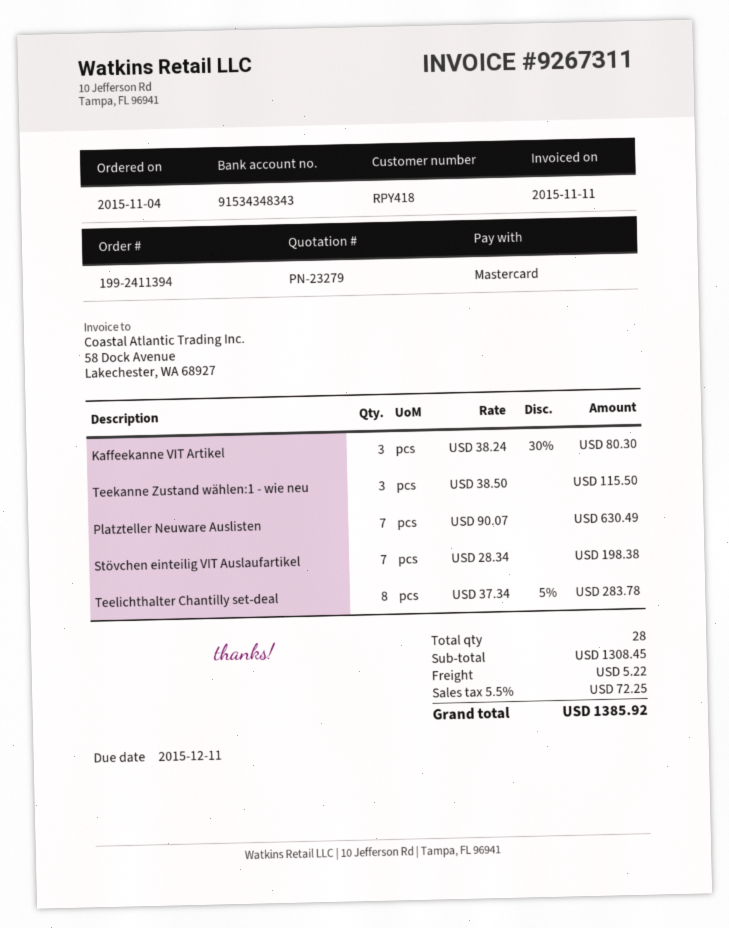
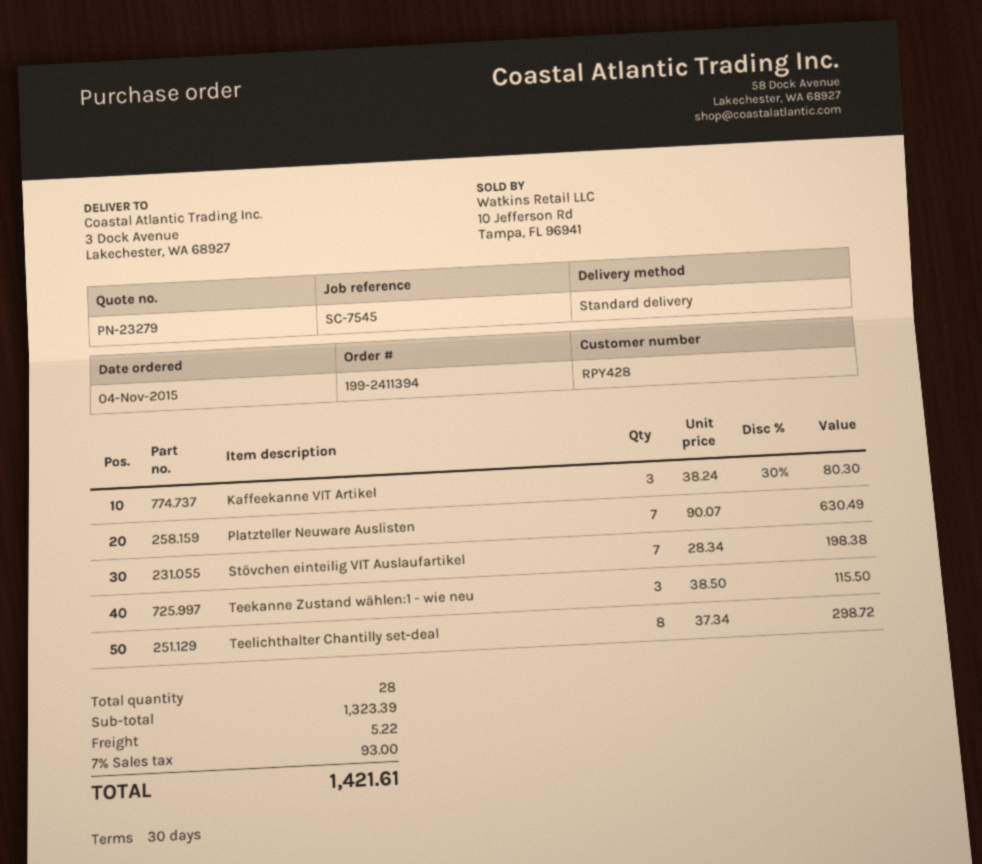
customer number: RPY418 -> RPY428
Teelichthalter Chantilly set-deal: 8 x 37.34 - 5% = 283.78 -> 8 x 37.34 = 298.72
subtotal: 1308.45 -> 1323.39
tax: 5.5% = 72.25 -> 7% = 93.00
total: 1385.92 -> 1421.61

